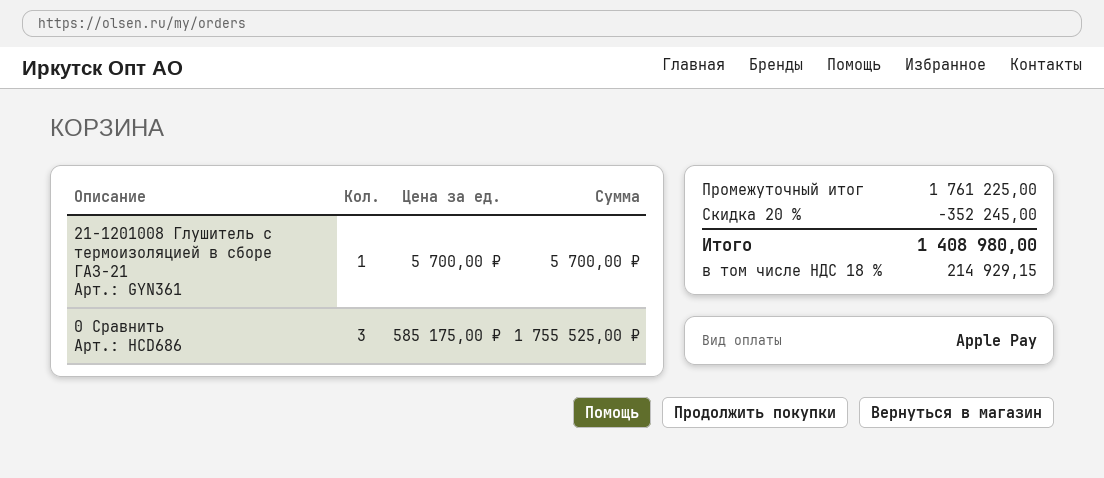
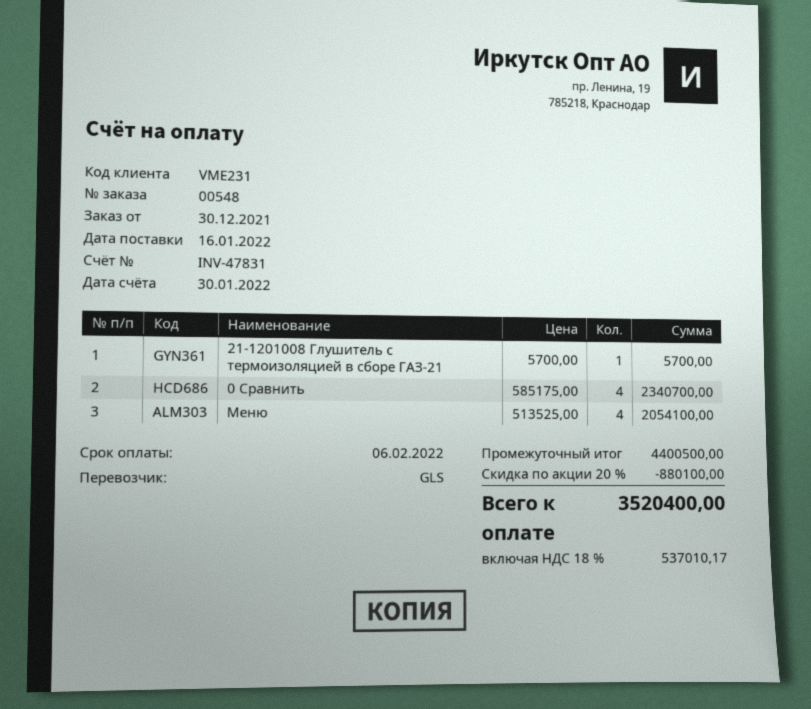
0 Сравнить: 3 x 585175.00 = 1755525.00 -> 4 x 585175.00 = 2340700.00
Меню: none -> 4 x 513525.00 = 2054100.00
subtotal: 1761225.00 -> 4400500.00
discount: 20% = 352245.00 -> 20% = 880100.00
tax: 18% = 214929.15 -> 18% = 537010.17
total: 1408980.00 -> 3520400.00

